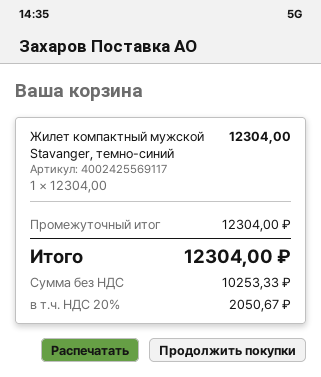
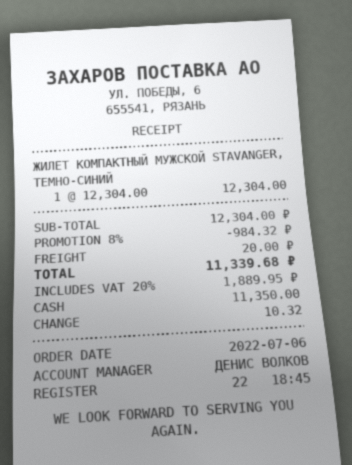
discount: none -> 8% = 984.32
shipping: none -> 20.00
tax: 20% = 2050.67 -> 20% = 1889.95
total: 12304.00 -> 11339.68

